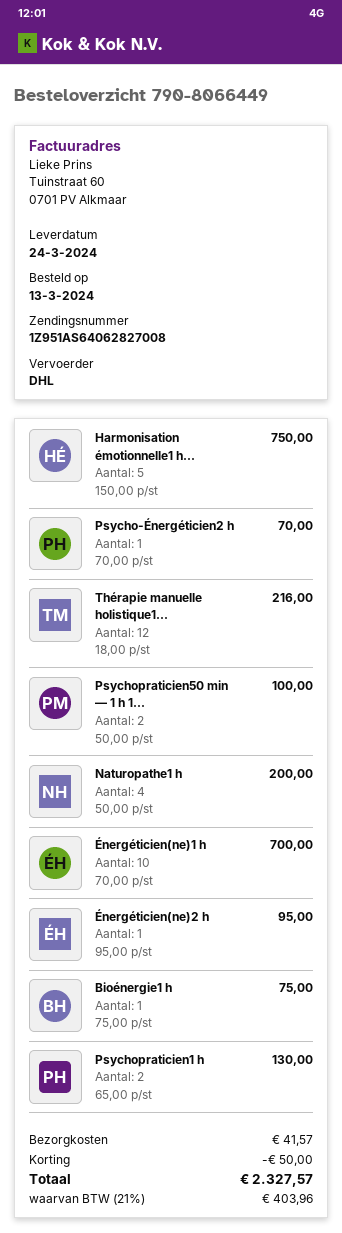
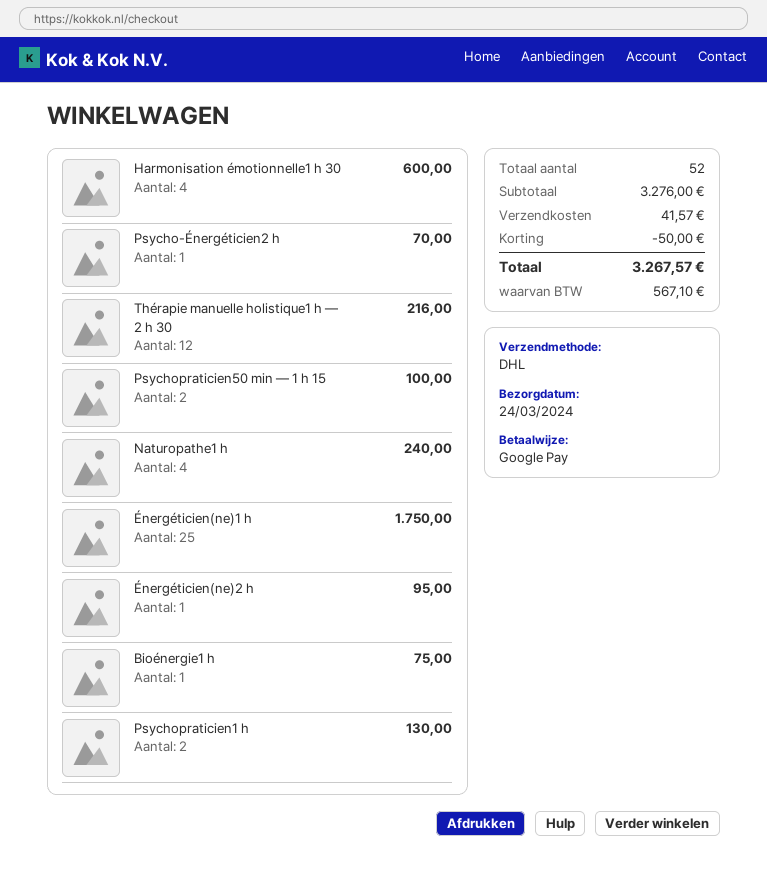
Harmonisation émotionnelle1 h...: 5 for 750.00 -> 4 for 600.00
Naturopathe1 h: 4 for 200.00 -> 4 for 240.00
Énergéticien(ne)1 h: 10 for 700.00 -> 25 for 1750.00
tax: 403.96 -> 567.10
total: 2327.57 -> 3267.57

